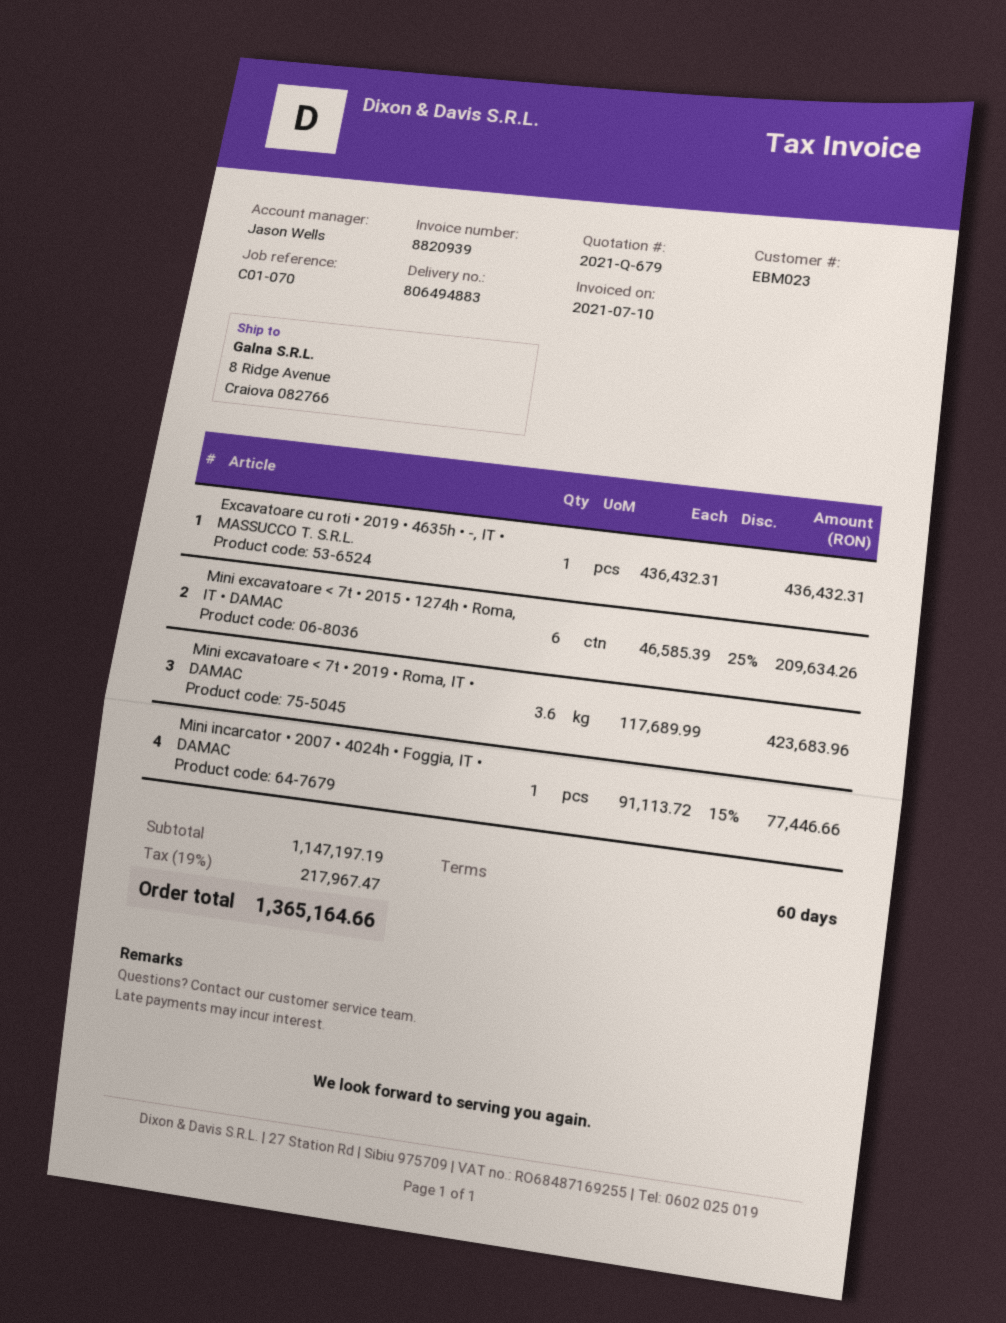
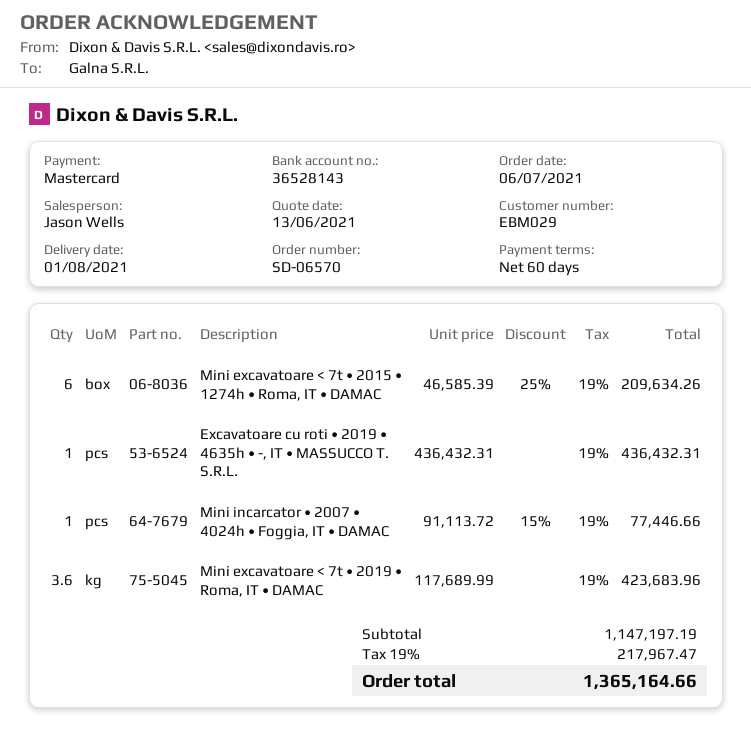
customer number: EBM023 -> EBM029

